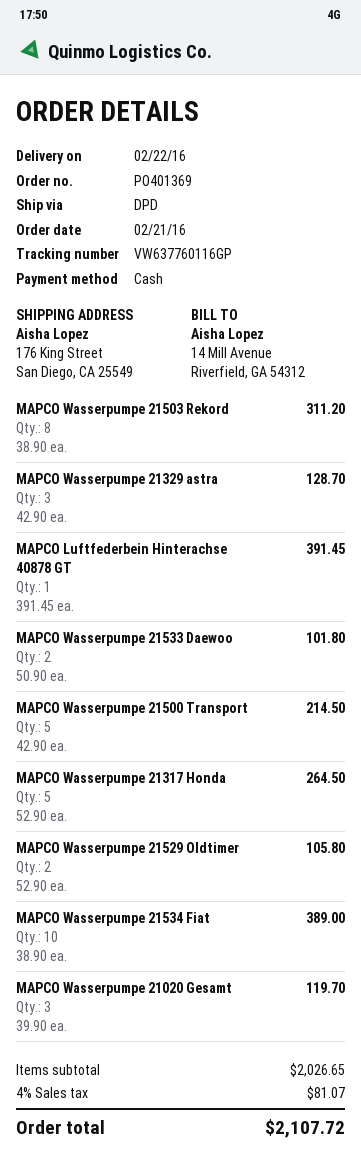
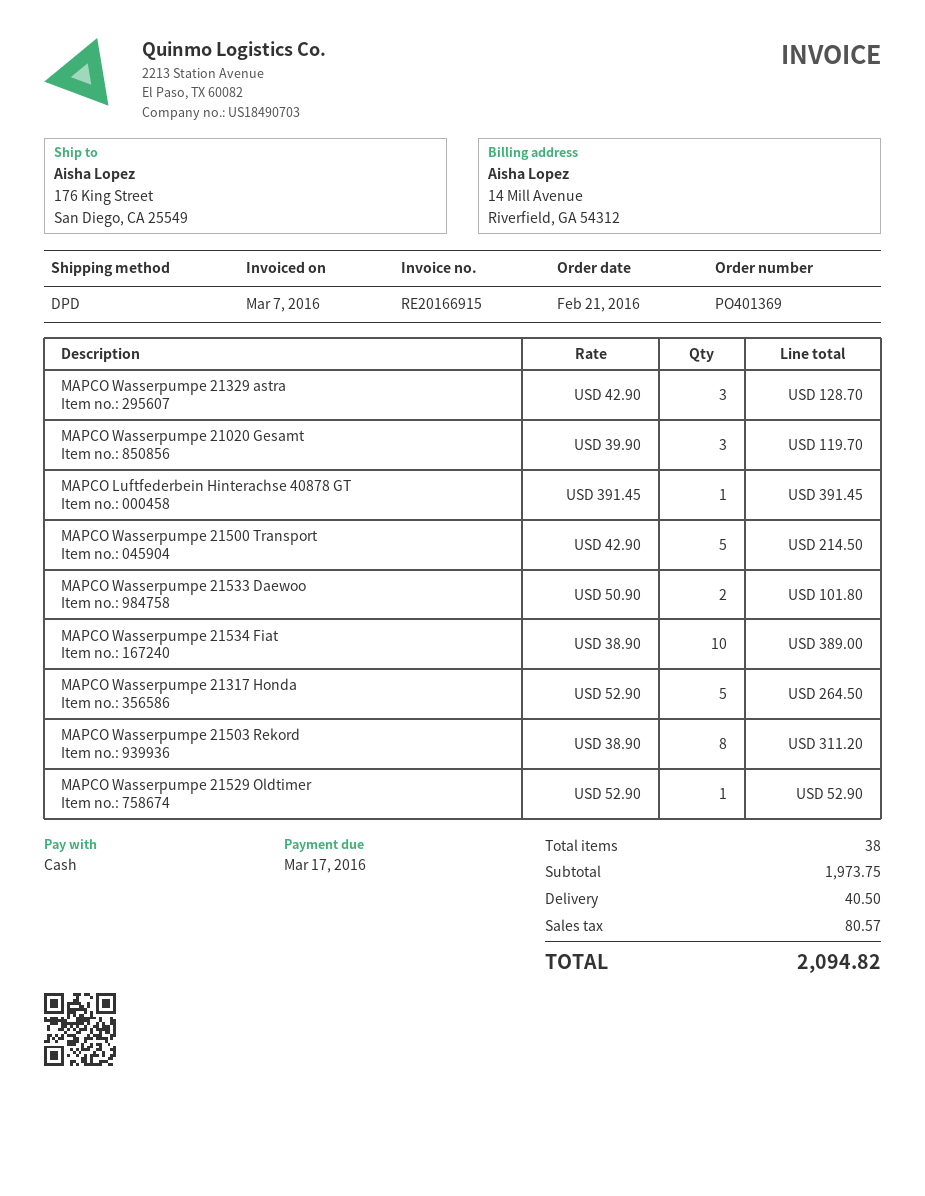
MAPCO Wasserpumpe 21529 Oldtimer: 2 x 52.90 = 105.80 -> 1 x 52.90 = 52.90
subtotal: 2026.65 -> 1973.75
shipping: none -> 40.50
tax: 81.07 -> 80.57
total: 2107.72 -> 2094.82

